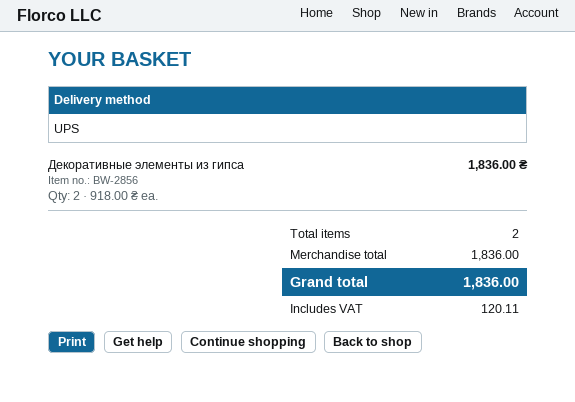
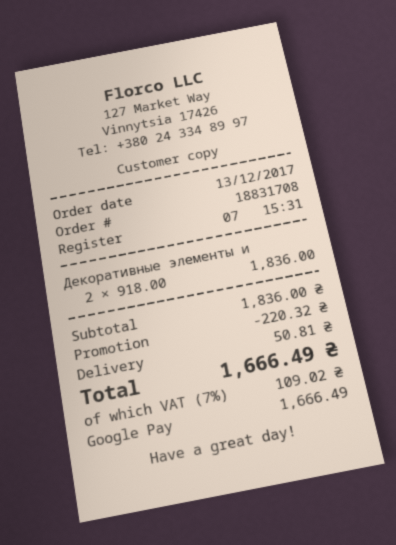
discount: none -> 220.32
shipping: none -> 50.81
tax: 120.11 -> 109.02
total: 1836.00 -> 1666.49

